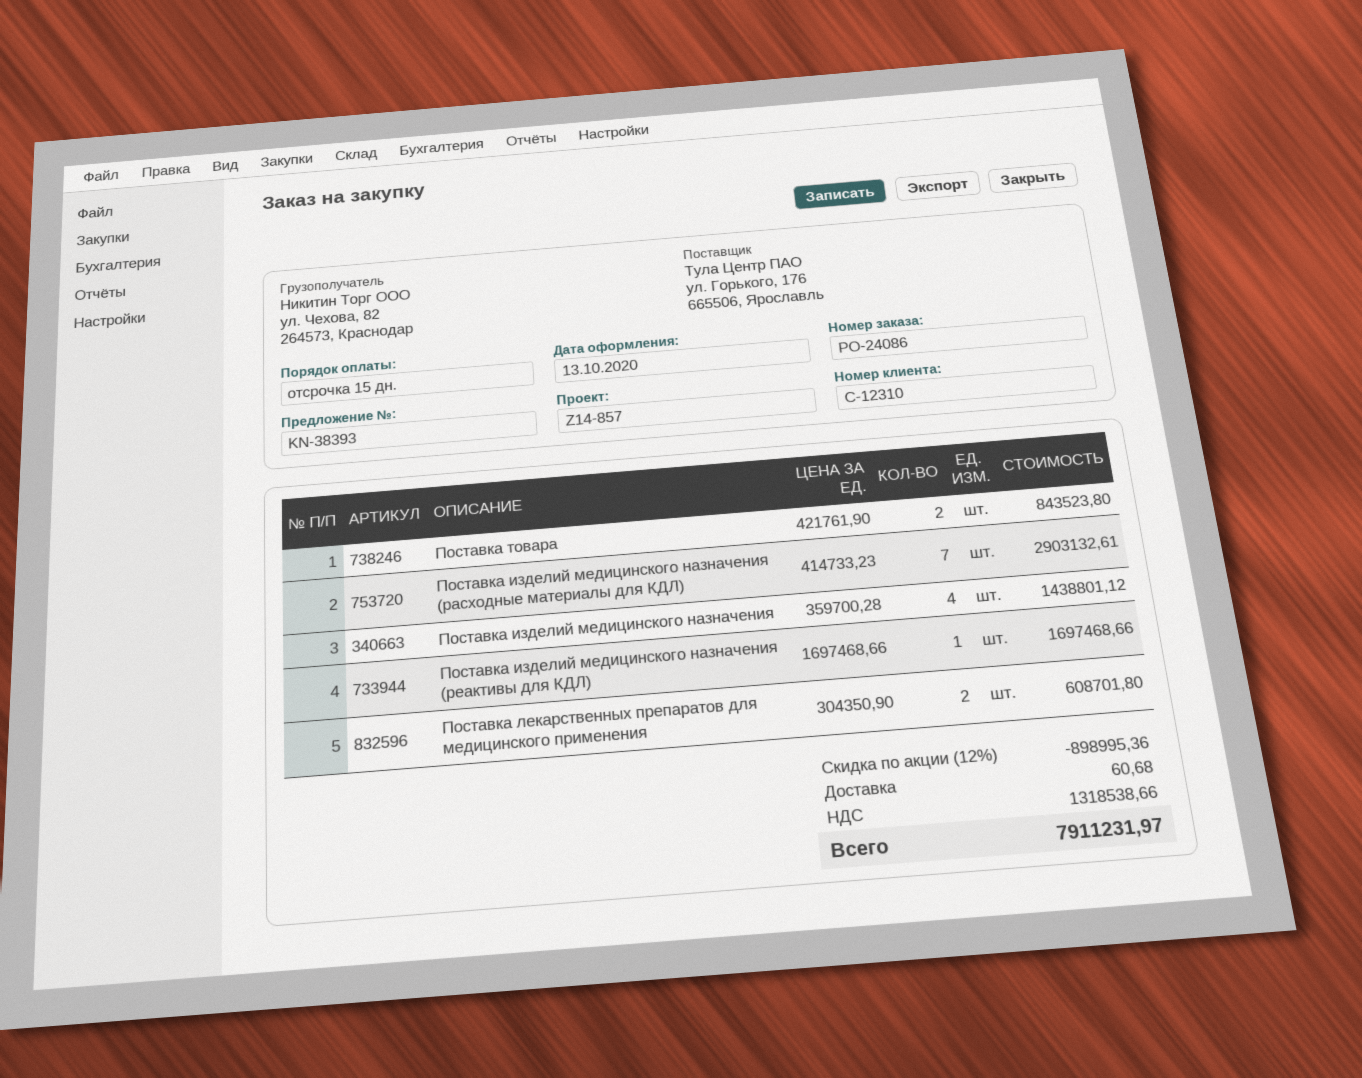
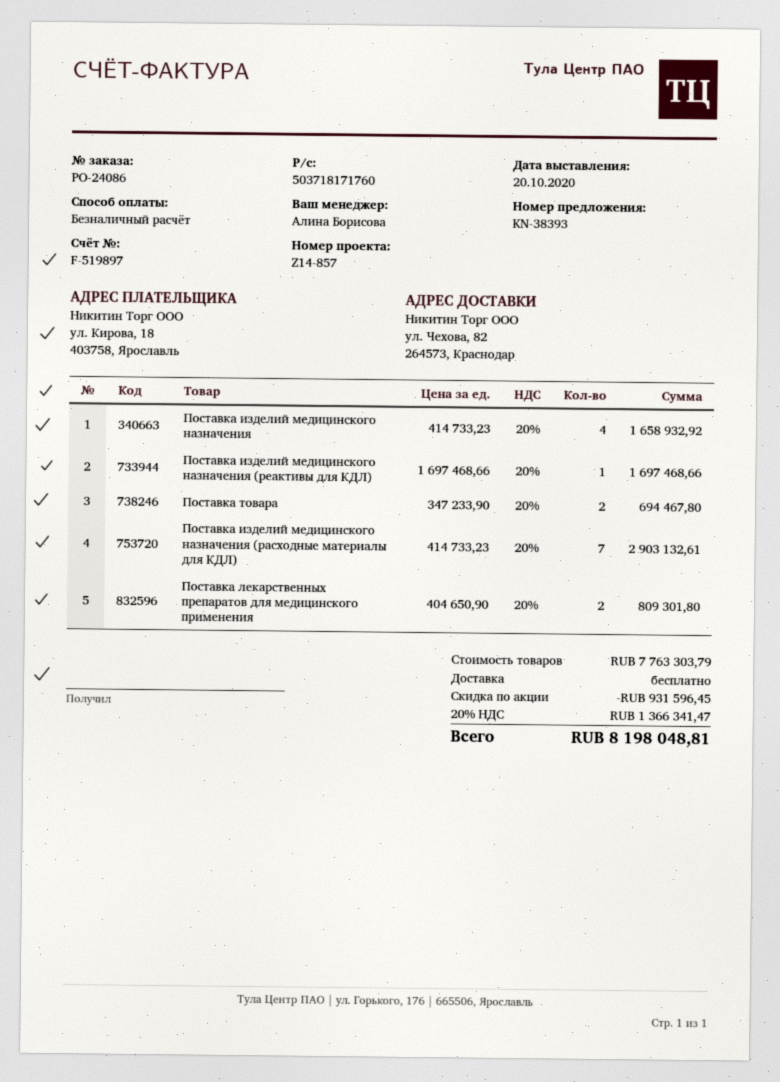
Поставка товара: 2 x 421761.90 = 843523.80 -> 2 x 347233.90 = 694467.80
Поставка изделий медицинского назначения: 4 x 359700.28 = 1438801.12 -> 4 x 414733.23 = 1658932.92
Поставка лекарственных препаратов для медицинского применения: 2 x 304350.90 = 608701.80 -> 2 x 404650.90 = 809301.80
discount: 898995.36 -> 931596.45
shipping: 60.68 -> 0.00
tax: 1318538.66 -> 1366341.47
total: 7911231.97 -> 8198048.81

